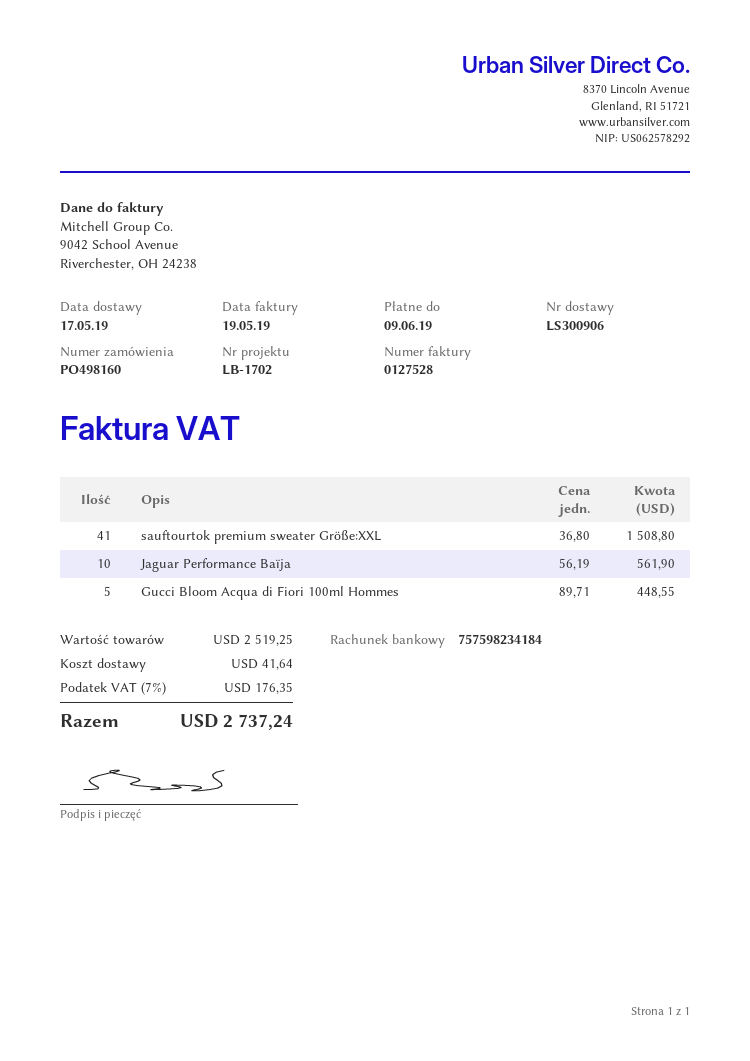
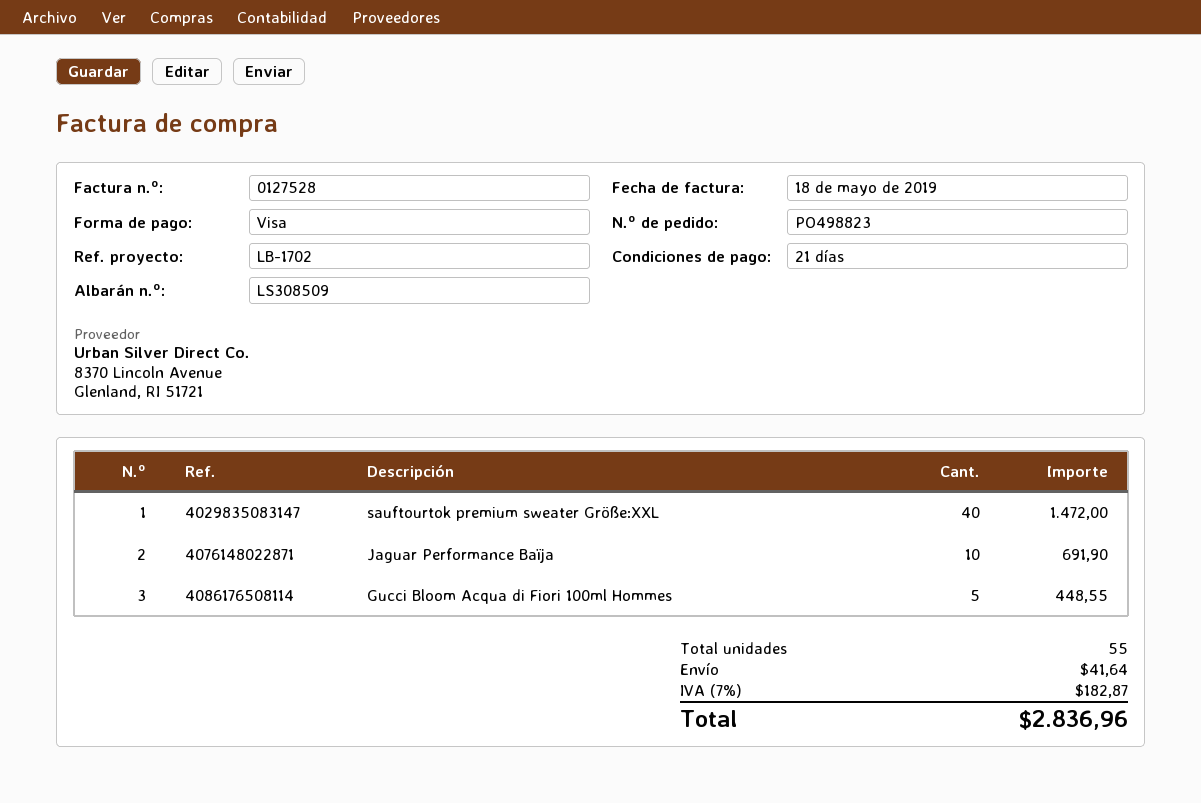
order number: PO498160 -> PO498823
delivery note number: LS300906 -> LS308509
invoice date: 2019-05-19 -> 2019-05-18
sauftourtok premium sweater Größe:XXL: 41 for 1508.80 -> 40 for 1472.00
Jaguar Performance Baïja: 10 for 561.90 -> 10 for 691.90
tax: 7% = 176.35 -> 7% = 182.87
total: 2737.24 -> 2836.96

